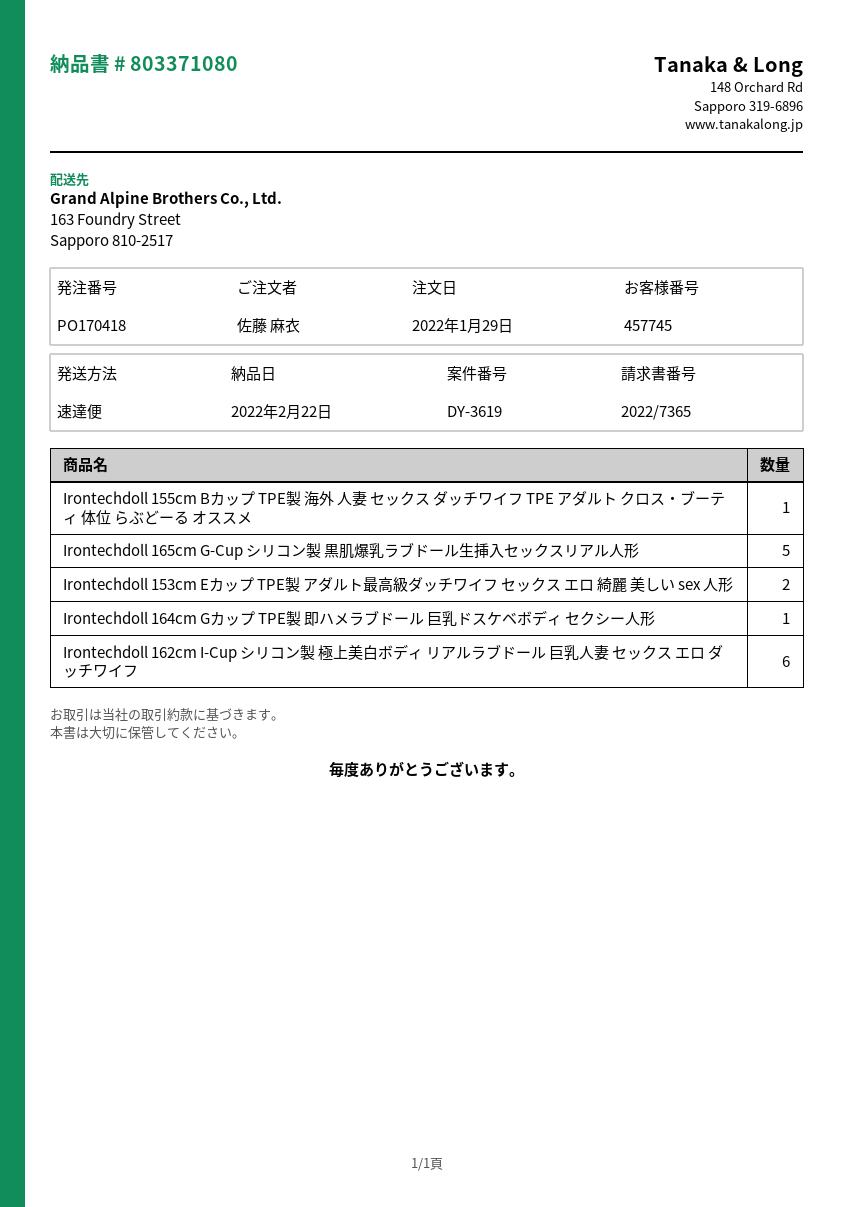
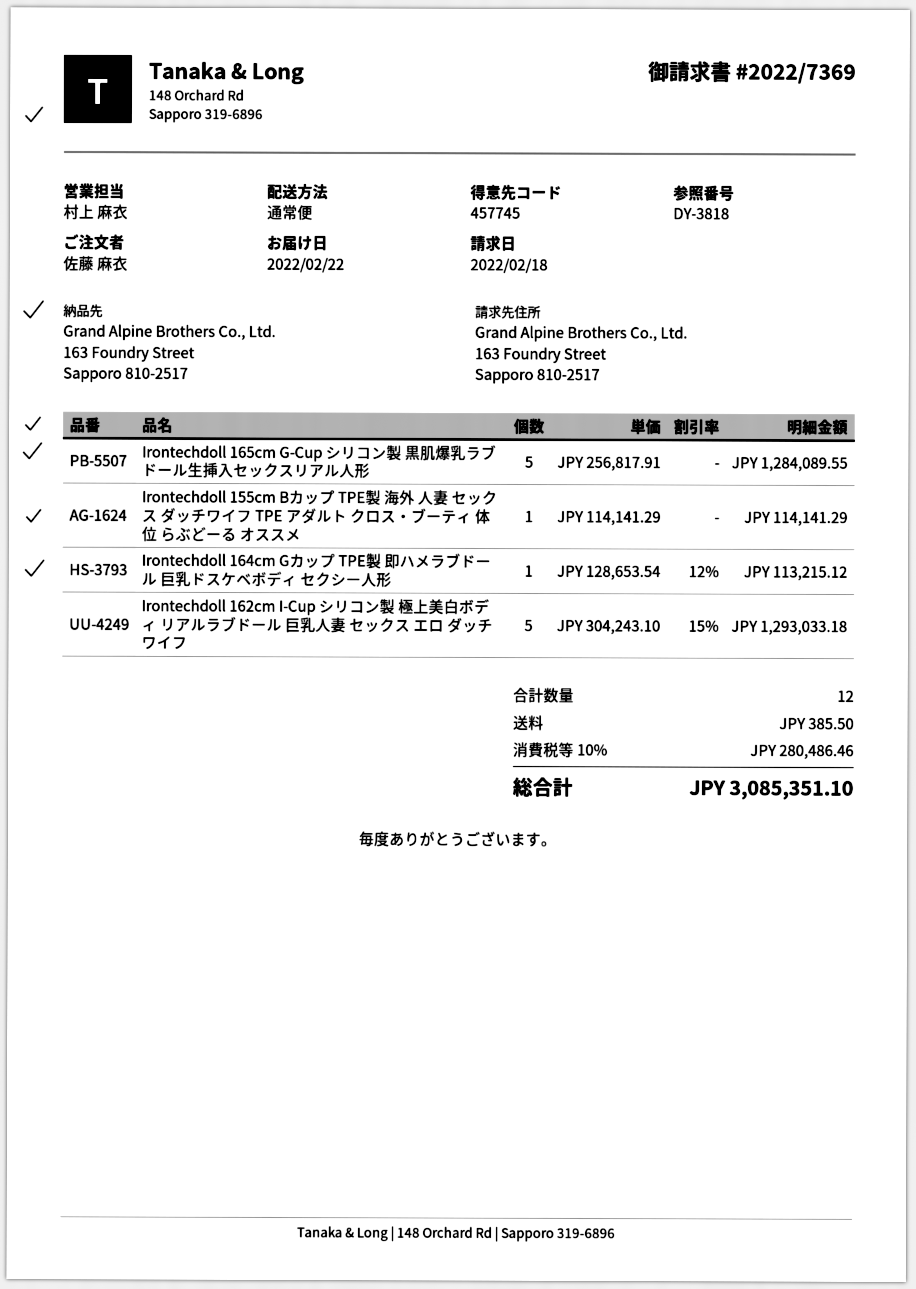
invoice number: 2022/7365 -> 2022/7369
reference: DY-3619 -> DY-3818
shipping method: express -> standard
Irontechdoll 153cm Eカップ TPE製 アダルト最高級ダッチワイフ セックス エロ 綺麗 美しい sex 人形: 2 -> none
Irontechdoll 162cm I-Cup シリコン製 極上美白ボディ リアルラブドール 巨乳人妻 セックス エロ ダッチワイフ: 6 -> 5

